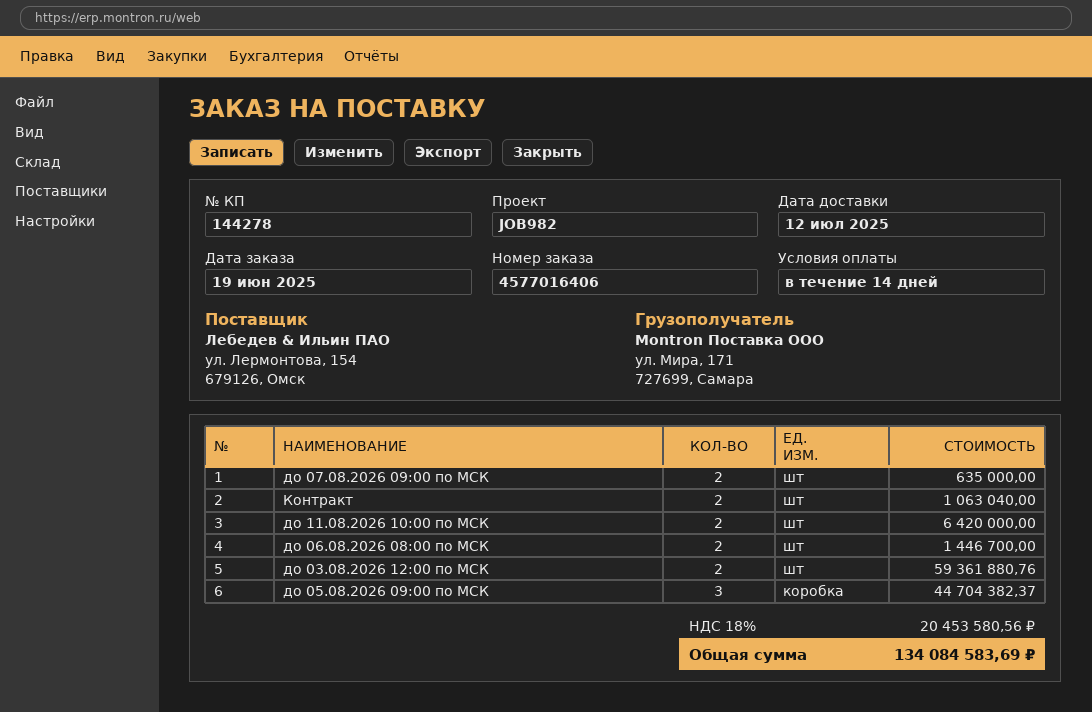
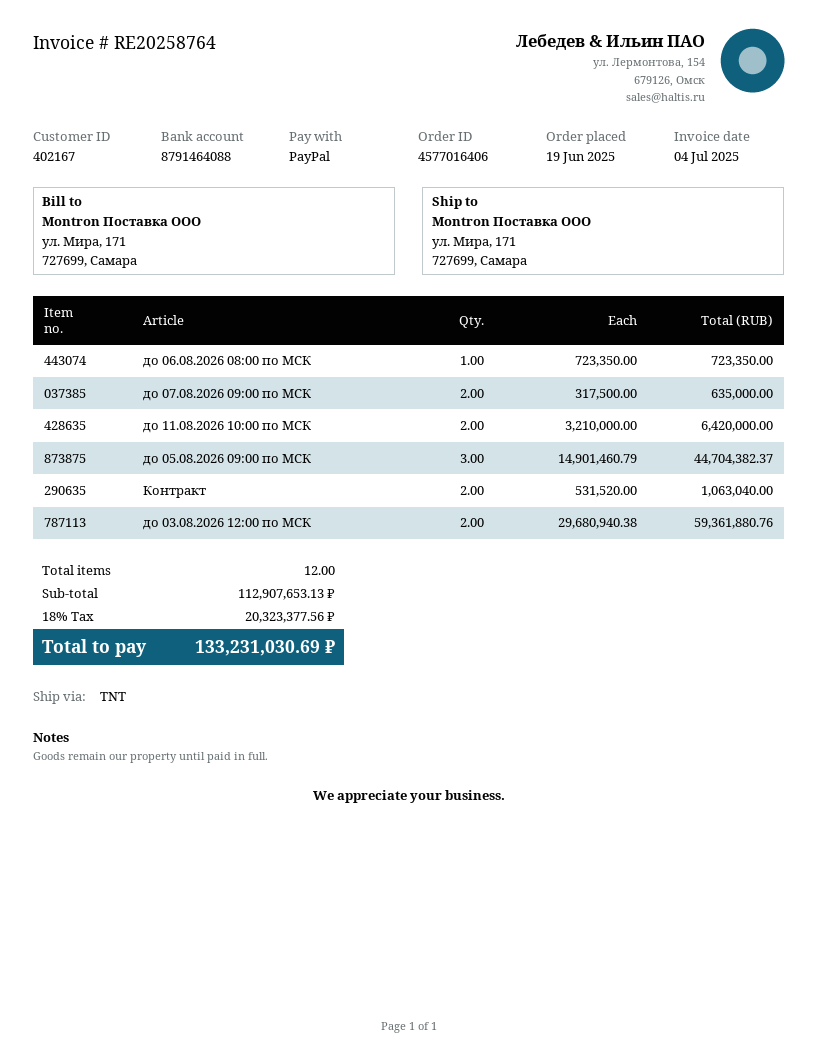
до 06.08.2026 08:00 по МСК: 2 for 1446700.00 -> 1 for 723350.00
tax: 18% = 20453580.56 -> 18% = 20323377.56
total: 134084583.69 -> 133231030.69

